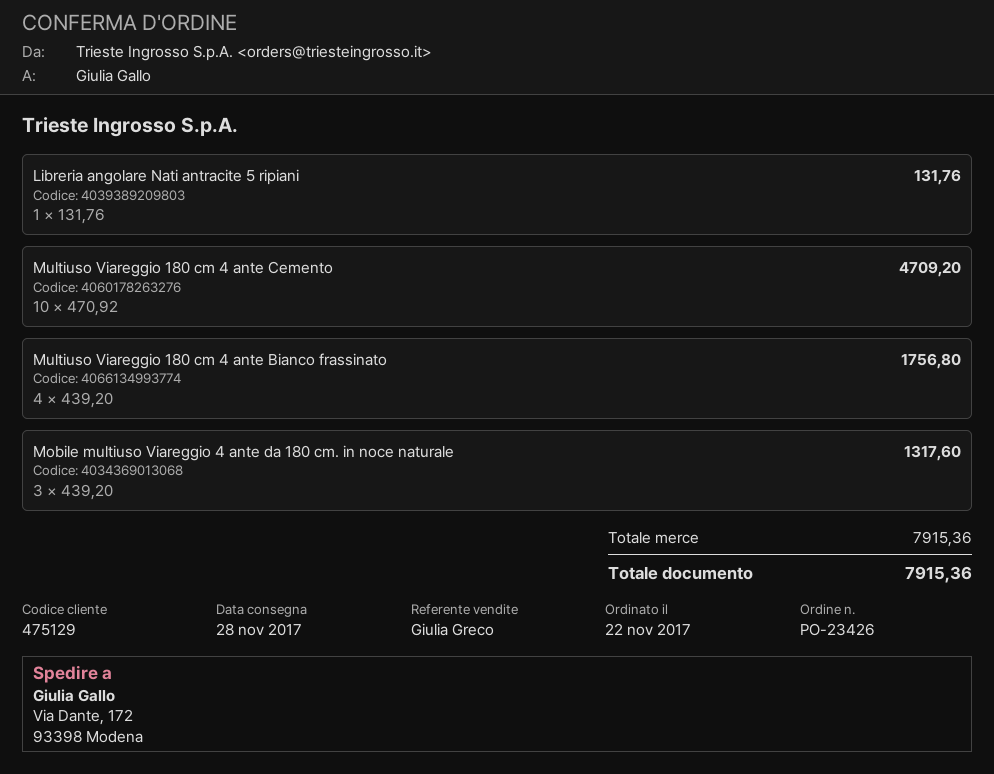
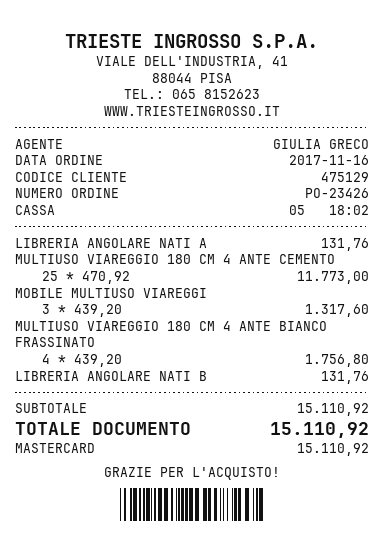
order date: 2017-11-22 -> 2017-11-16
Multiuso Viareggio 180 cm 4 ante Cemento: 10 x 470.92 = 4709.20 -> 25 x 470.92 = 11773.00
LIBRERIA ANGOLARE NATI B: none -> 1 x 131.76 = 131.76
subtotal: 7915.36 -> 15110.92
total: 7915.36 -> 15110.92

